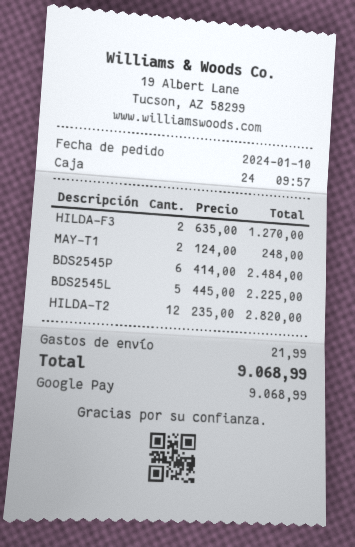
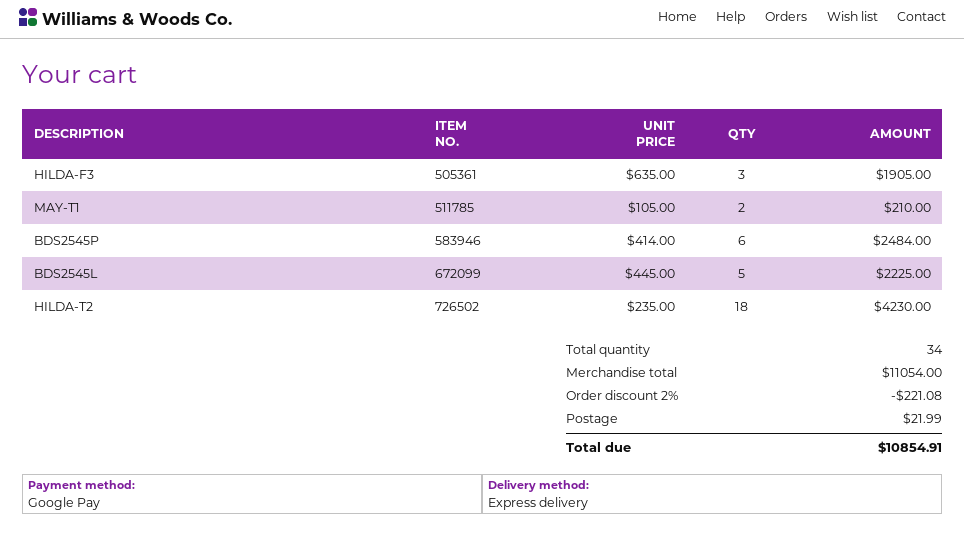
HILDA-F3: 2 x 635.00 = 1270.00 -> 3 x 635.00 = 1905.00
MAY-T1: 2 x 124.00 = 248.00 -> 2 x 105.00 = 210.00
HILDA-T2: 12 x 235.00 = 2820.00 -> 18 x 235.00 = 4230.00
discount: none -> 2% = 221.08
total: 9068.99 -> 10854.91

